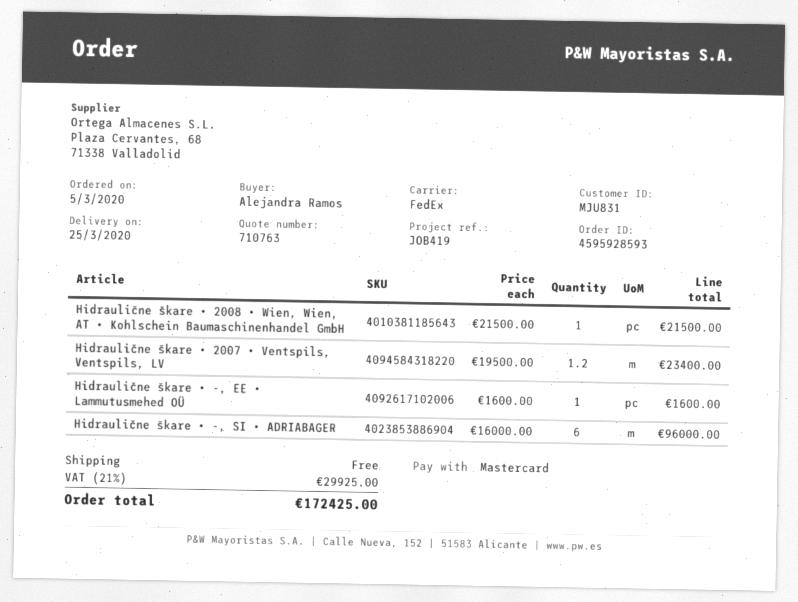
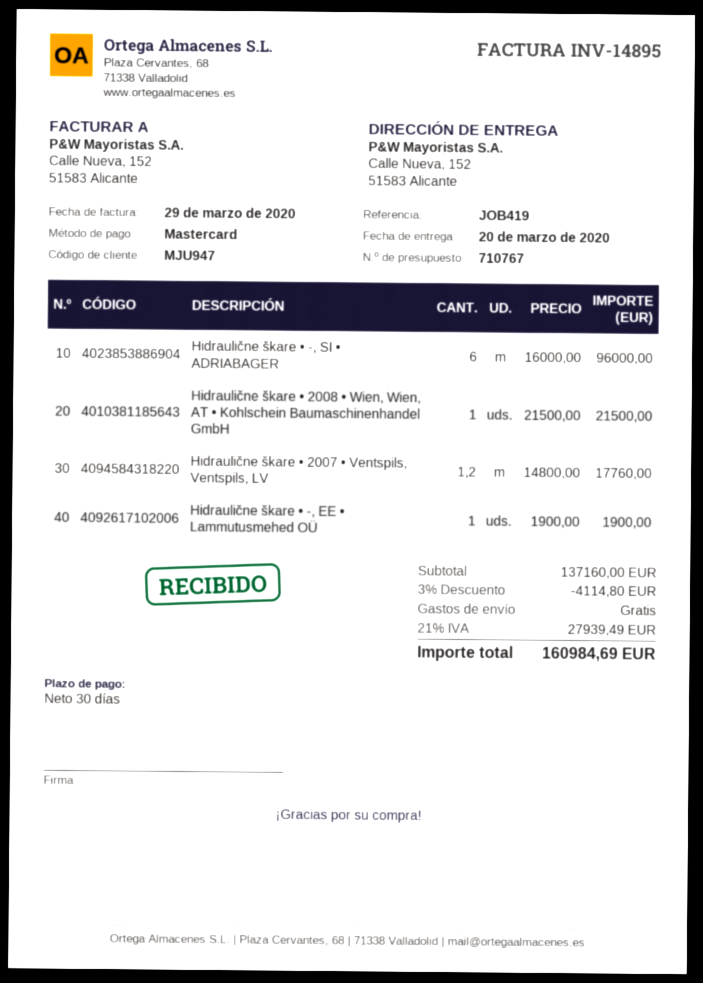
quote number: 710763 -> 710767
delivery date: 2020-03-25 -> 2020-03-20
customer number: MJU831 -> MJU947
Hidraulične škare • 2007 • Ventspils, Ventspils, LV: 1.2 x 19500.00 = 23400.00 -> 1.2 x 14800.00 = 17760.00
Hidraulične škare • -, EE • Lammutusmehed OÜ: 1 x 1600.00 = 1600.00 -> 1 x 1900.00 = 1900.00
discount: none -> 3% = 4114.80
tax: 21% = 29925.00 -> 21% = 27939.49
total: 172425.00 -> 160984.69

